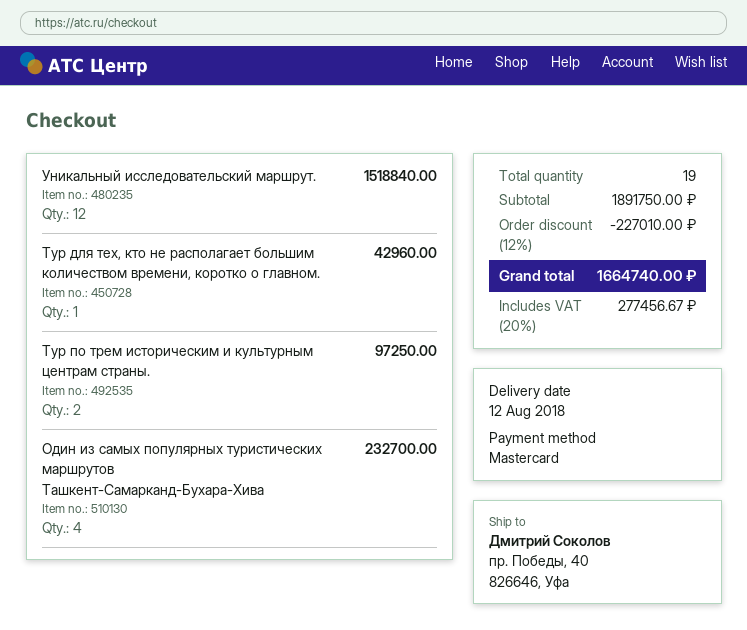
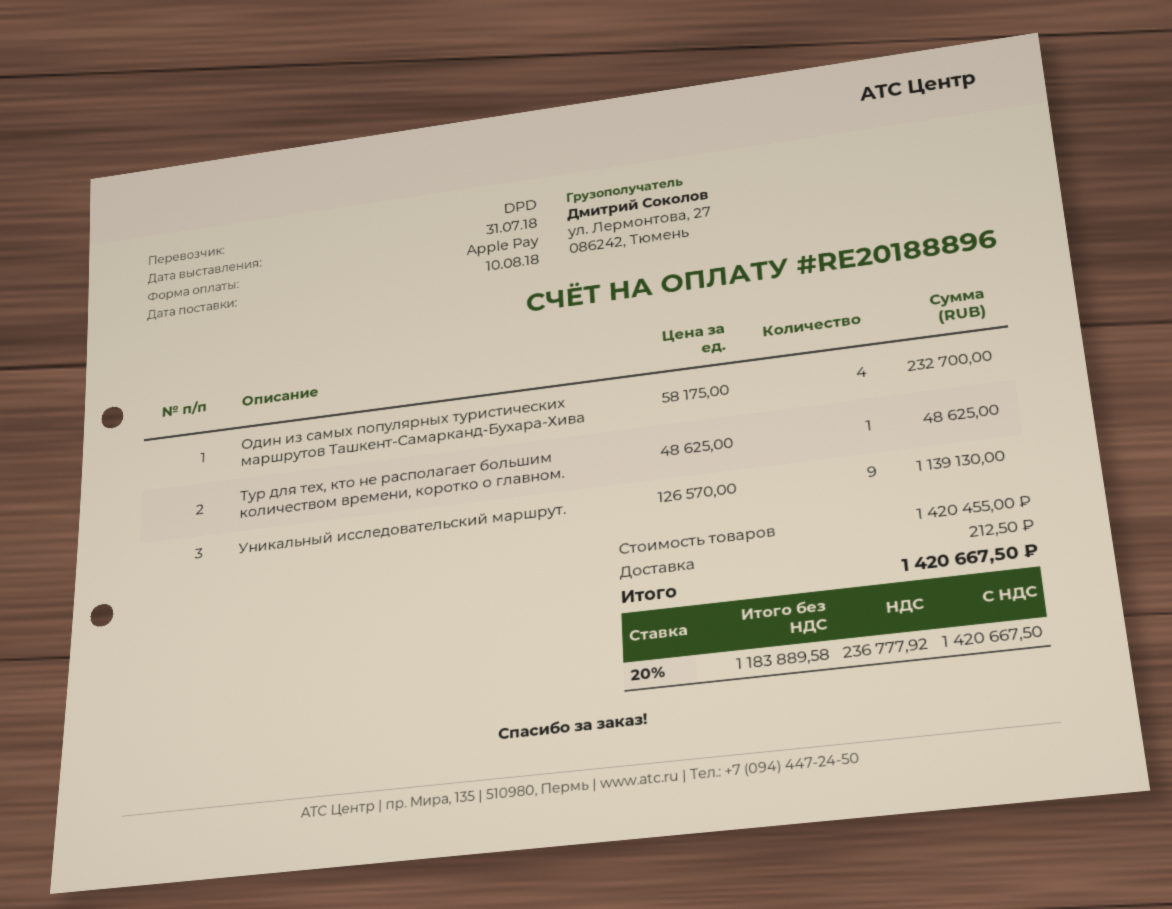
delivery date: 2018-08-12 -> 2018-08-10
payment method: Mastercard -> Apple Pay
ship to: пр. Победы, 40, 826646, Уфа -> ул. Лермонтова, 27, 086242, Тюмень
Уникальный исследовательский маршрут.: 12 for 1518840.00 -> 9 for 1139130.00
Тур для тех, кто не располагает большим количеством времени, коротко о главном.: 1 for 42960.00 -> 1 for 48625.00
Тур по трем историческим и культурным центрам страны.: 2 for 97250.00 -> none
subtotal: 1891750.00 -> 1420455.00
discount: 12% = 227010.00 -> none
shipping: none -> 212.50
tax: 20% = 277456.67 -> 20% = 236777.92
total: 1664740.00 -> 1420667.50

